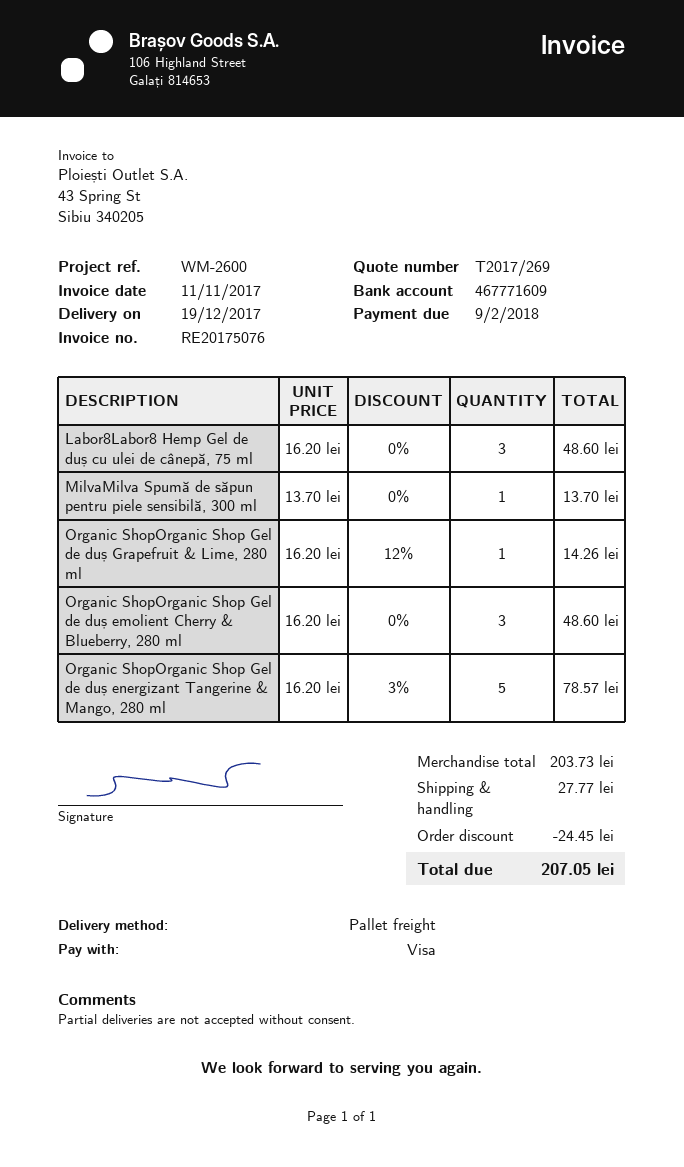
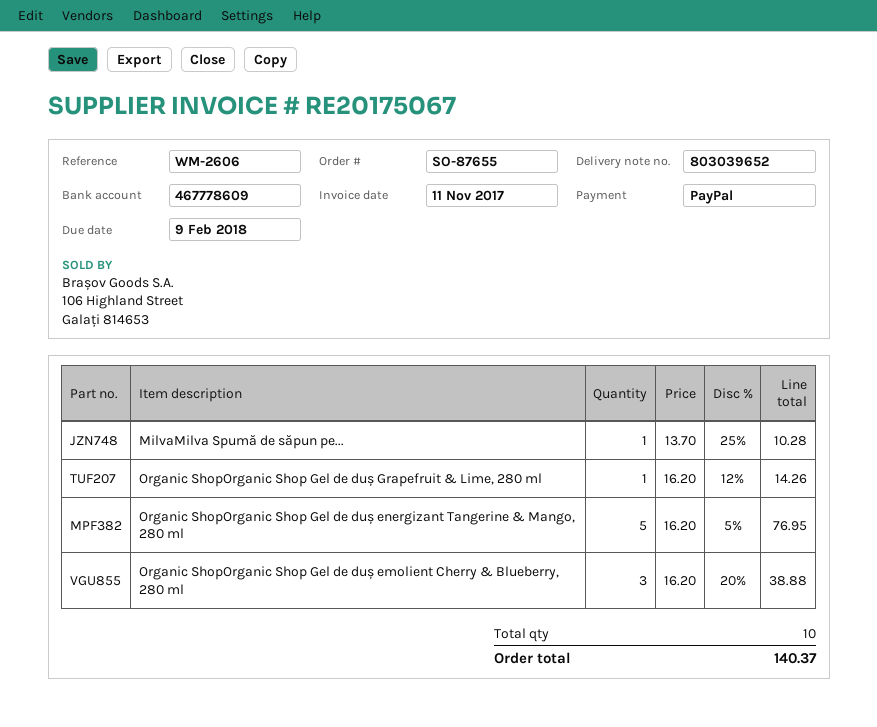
invoice number: RE20175076 -> RE20175067
reference: WM-2600 -> WM-2606
payment method: Visa -> PayPal
bank account: 467771609 -> 467778609
Labor8Labor8 Hemp Gel de duș cu ulei de cânepă, 75 ml: 3 x 16.20 = 48.60 -> none
MilvaMilva Spumă de săpun pentru piele sensibilă, 300 ml: 1 x 13.70 = 13.70 -> 1 x 13.70 - 25% = 10.28
Organic ShopOrganic Shop Gel de duș emolient Cherry & Blueberry, 280 ml: 3 x 16.20 = 48.60 -> 3 x 16.20 - 20% = 38.88
Organic ShopOrganic Shop Gel de duș energizant Tangerine & Mango, 280 ml: 5 x 16.20 - 3% = 78.57 -> 5 x 16.20 - 5% = 76.95
discount: 24.45 -> none
shipping: 27.77 -> none
total: 207.05 -> 140.37

